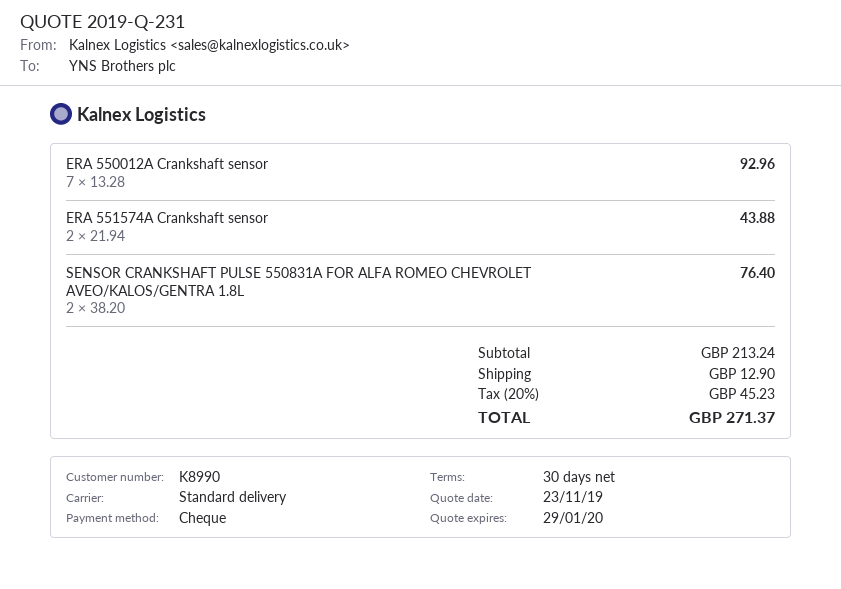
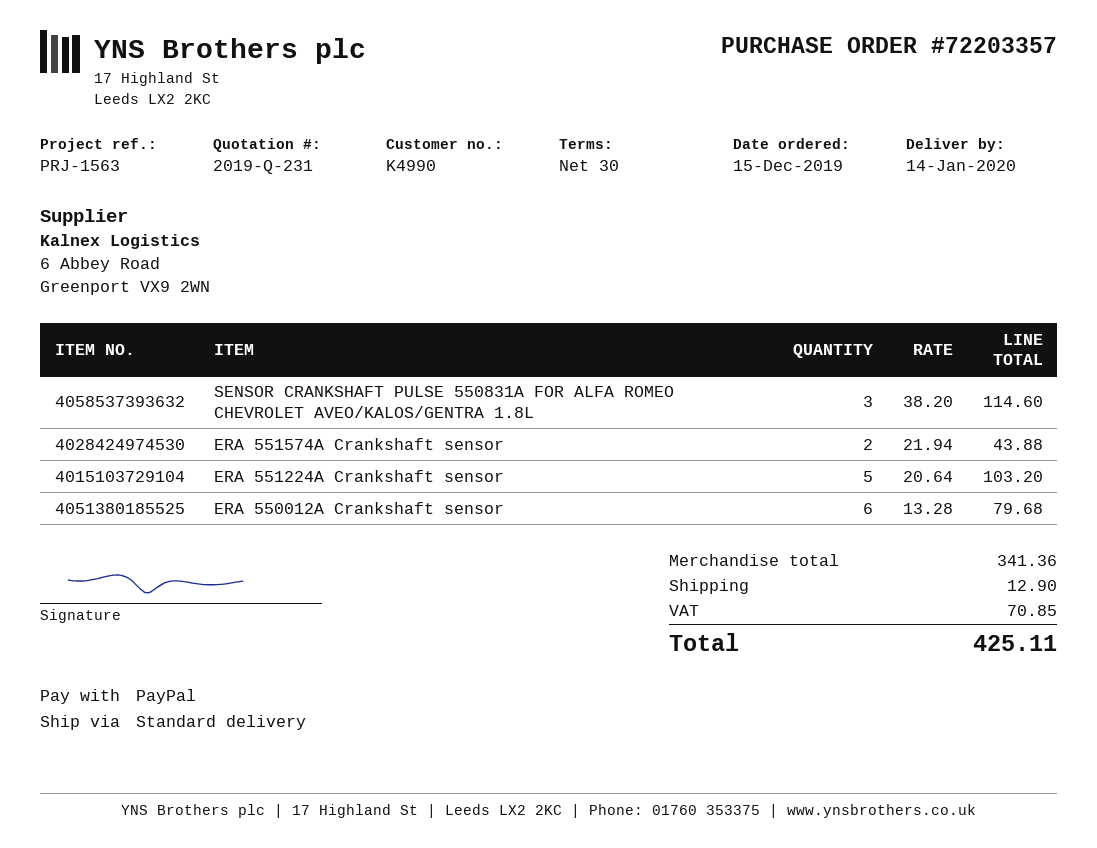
customer number: K8990 -> K4990
payment method: cheque -> PayPal
ERA 550012A Crankshaft sensor: 7 x 13.28 = 92.96 -> 6 x 13.28 = 79.68
SENSOR CRANKSHAFT PULSE 550831A FOR ALFA ROMEO CHEVROLET AVEO/KALOS/GENTRA 1.8L: 2 x 38.20 = 76.40 -> 3 x 38.20 = 114.60
ERA 551224A Crankshaft sensor: none -> 5 x 20.64 = 103.20
subtotal: 213.24 -> 341.36
tax: 45.23 -> 70.85
total: 271.37 -> 425.11

